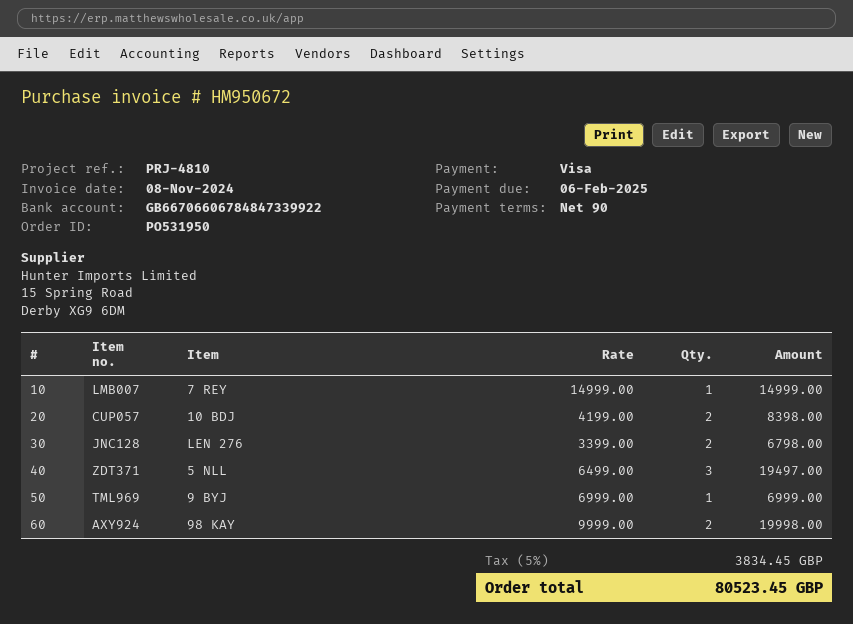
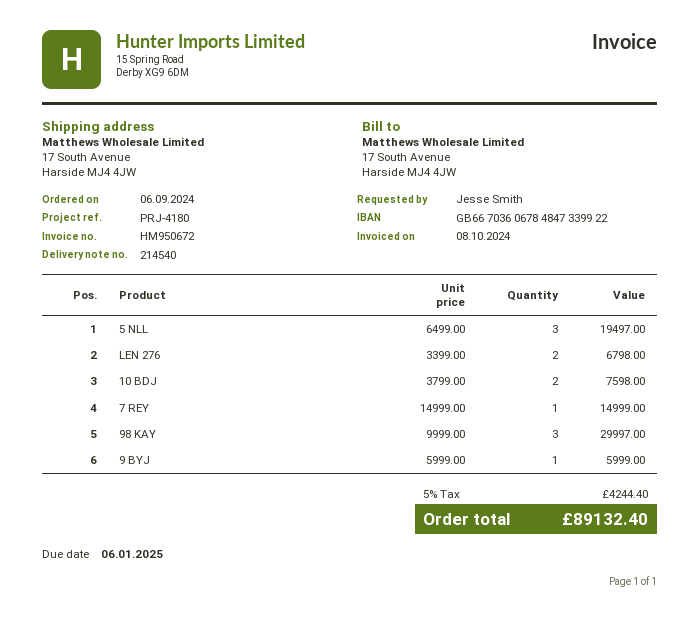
invoice date: 2024-11-08 -> 2024-10-08
due date: 2025-02-06 -> 2025-01-06
reference: PRJ-4810 -> PRJ-4180
bank account: GB66706606784847339922 -> GB66703606784847339922
10 BDJ: 2 x 4199.00 = 8398.00 -> 2 x 3799.00 = 7598.00
9 BYJ: 1 x 6999.00 = 6999.00 -> 1 x 5999.00 = 5999.00
98 KAY: 2 x 9999.00 = 19998.00 -> 3 x 9999.00 = 29997.00
tax: 5% = 3834.45 -> 5% = 4244.40
total: 80523.45 -> 89132.40

